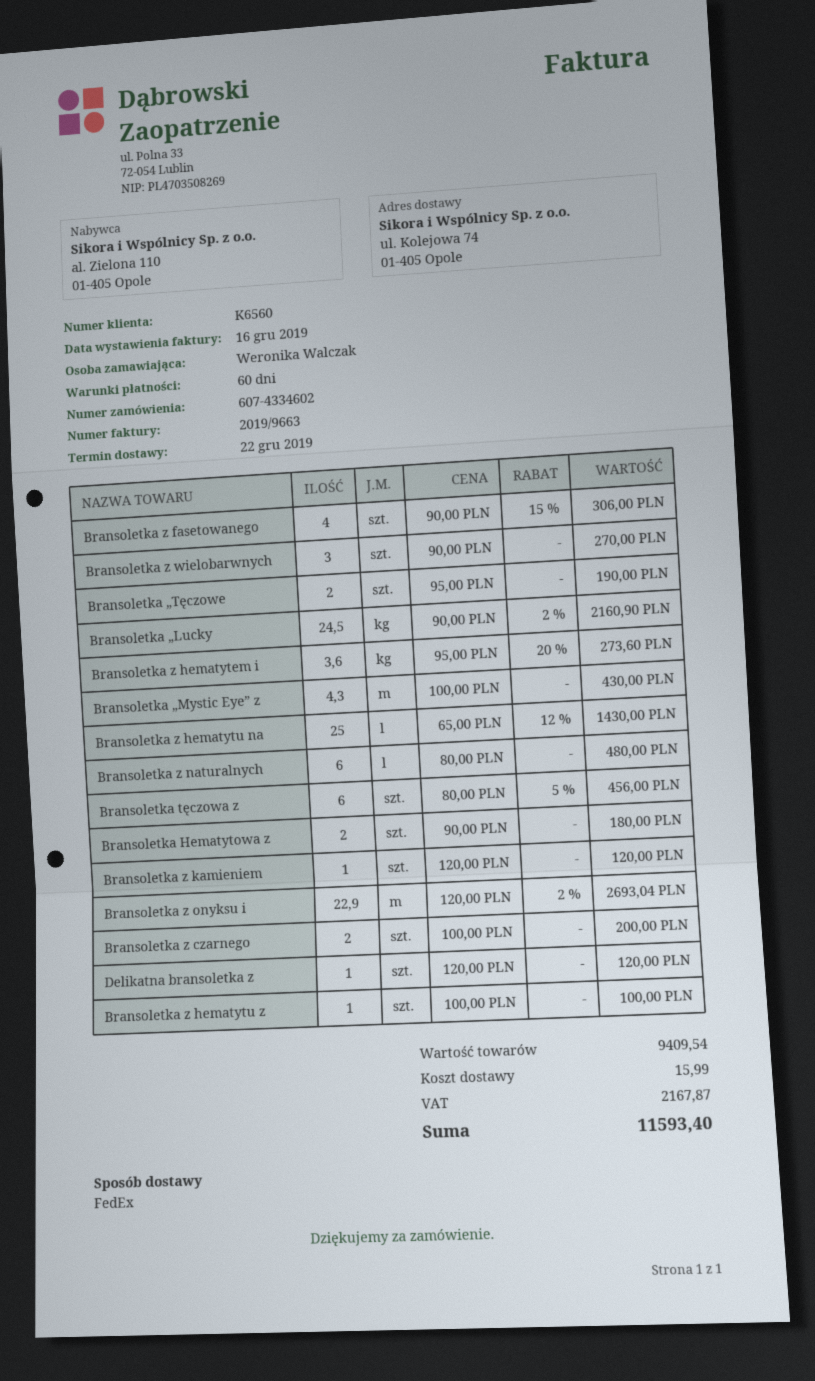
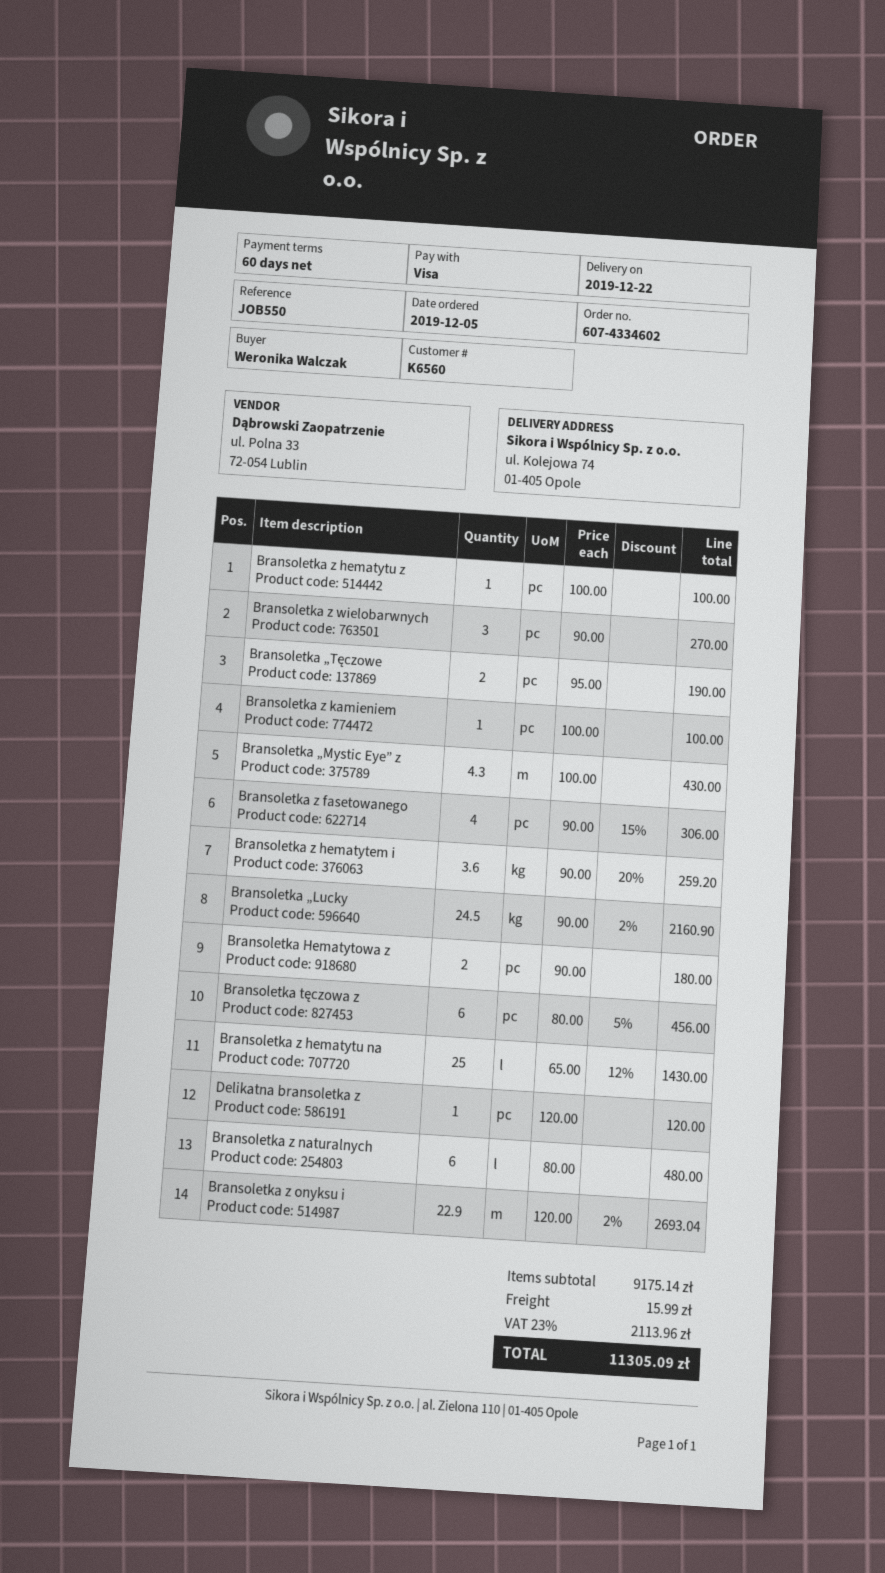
Bransoletka z hematytem i: 3.6 x 95.00 - 20% = 273.60 -> 3.6 x 90.00 - 20% = 259.20
Bransoletka z kamieniem: 1 x 120.00 = 120.00 -> 1 x 100.00 = 100.00
Bransoletka z czarnego: 2 x 100.00 = 200.00 -> none
subtotal: 9409.54 -> 9175.14
tax: 2167.87 -> 2113.96
total: 11593.40 -> 11305.09

